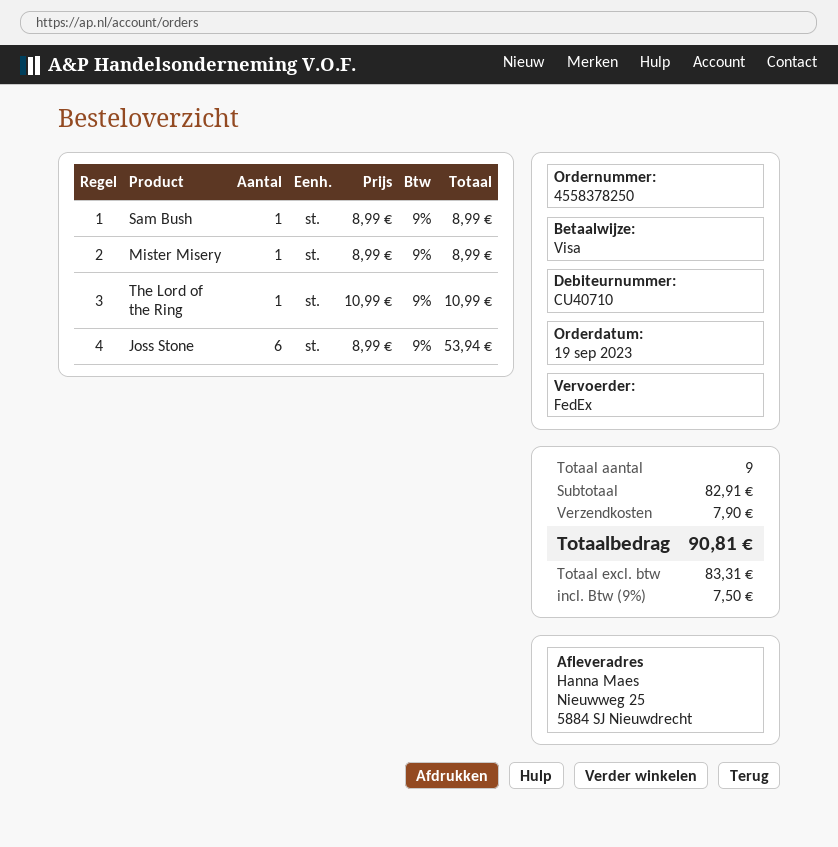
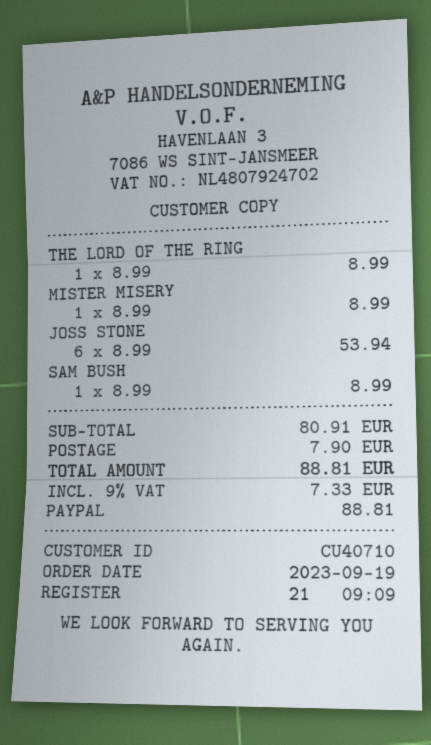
payment method: Visa -> PayPal
The Lord of the Ring: 1 x 10.99 = 10.99 -> 1 x 8.99 = 8.99
subtotal: 82.91 -> 80.91
tax: 9% = 7.50 -> 9% = 7.33
total: 90.81 -> 88.81

